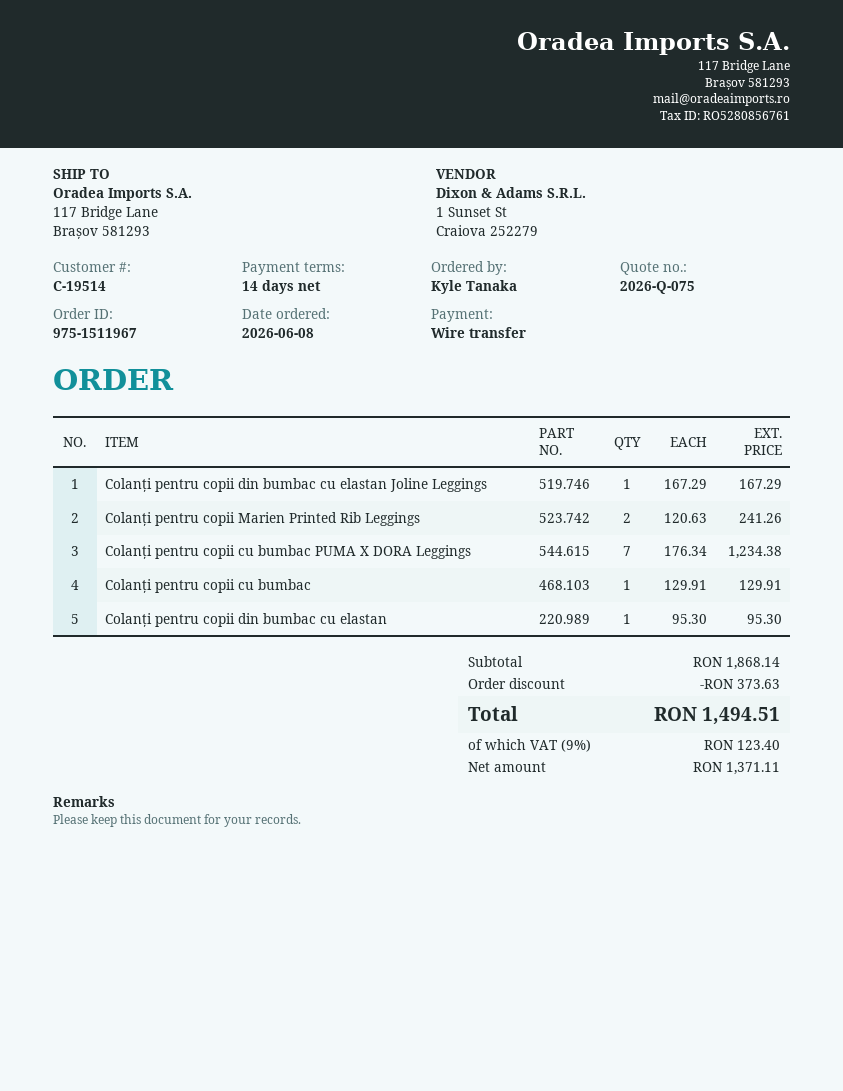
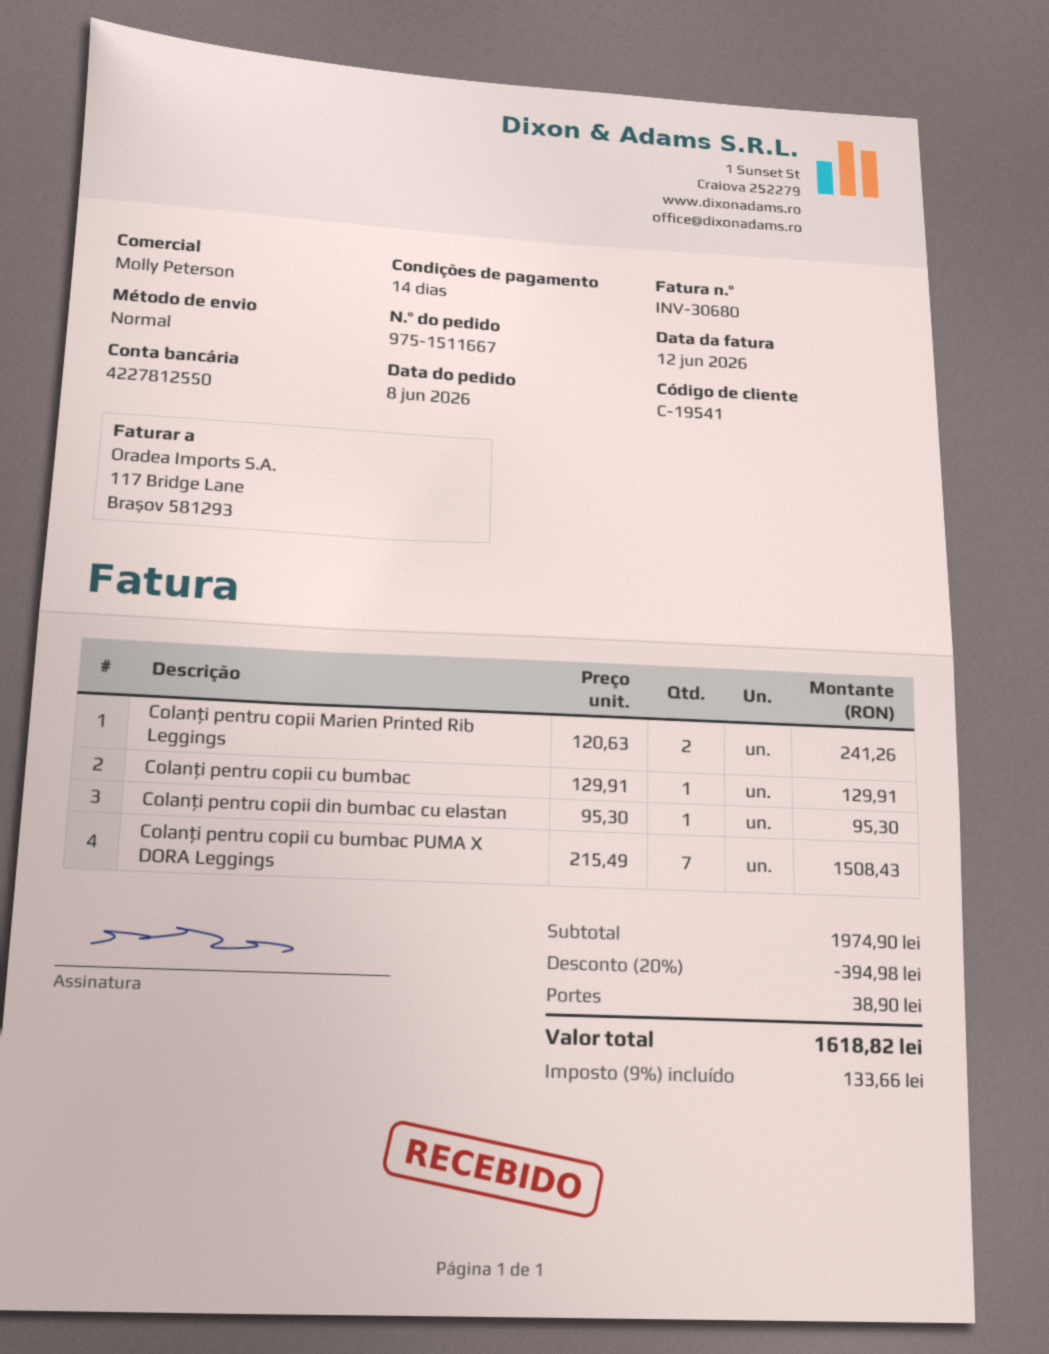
order number: 975-1511967 -> 975-1511667
customer number: C-19514 -> C-19541
Colanți pentru copii din bumbac cu elastan Joline Leggings: 1 x 167.29 = 167.29 -> none
Colanți pentru copii cu bumbac PUMA X DORA Leggings: 7 x 176.34 = 1234.38 -> 7 x 215.49 = 1508.43
subtotal: 1868.14 -> 1974.90
discount: 373.63 -> 394.98
shipping: none -> 38.90
tax: 9% = 123.40 -> 9% = 133.66
total: 1494.51 -> 1618.82

